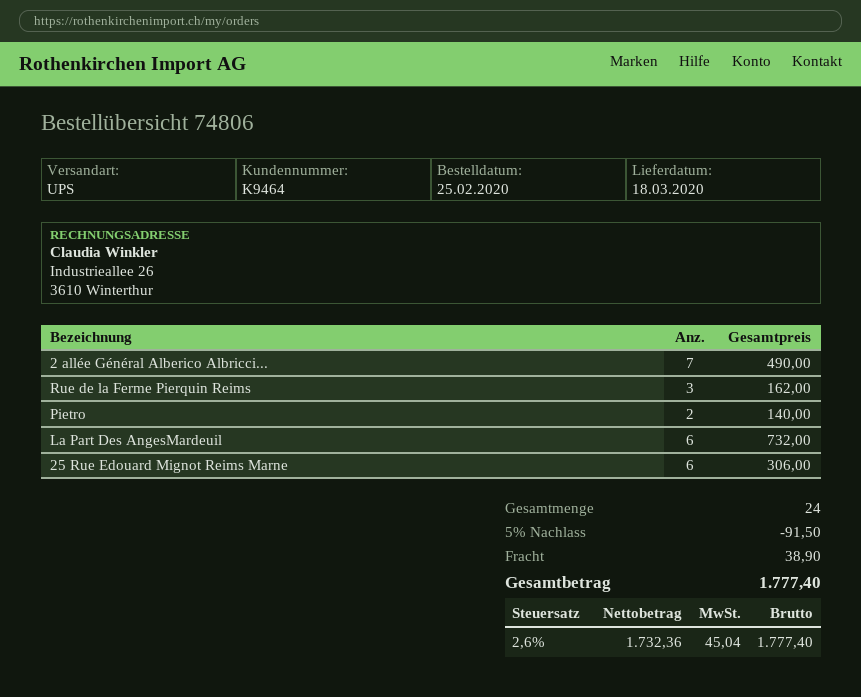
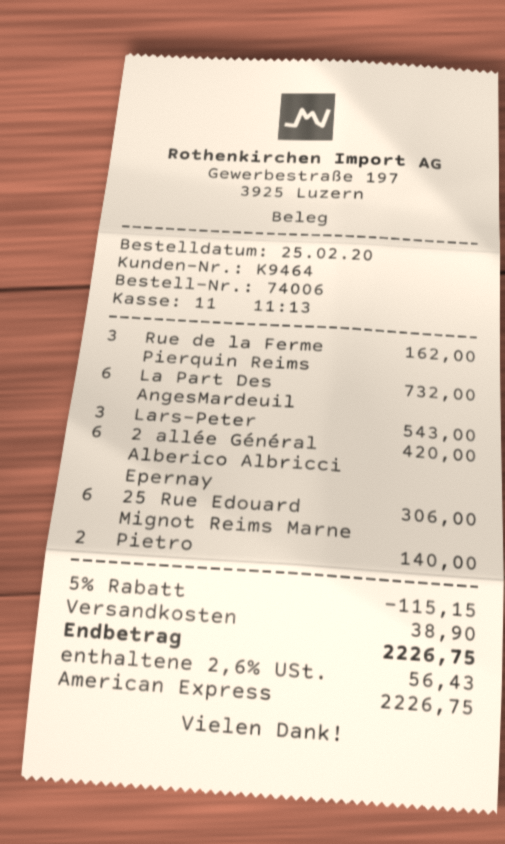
order number: 74806 -> 74006
2 allée Général Alberico Albricci...: 7 for 490.00 -> 6 for 420.00
Lars-Peter: none -> 3 for 543.00
discount: 5% = 91.50 -> 5% = 115.15
tax: 2.6% = 45.04 -> 2.6% = 56.43
total: 1777.40 -> 2226.75

